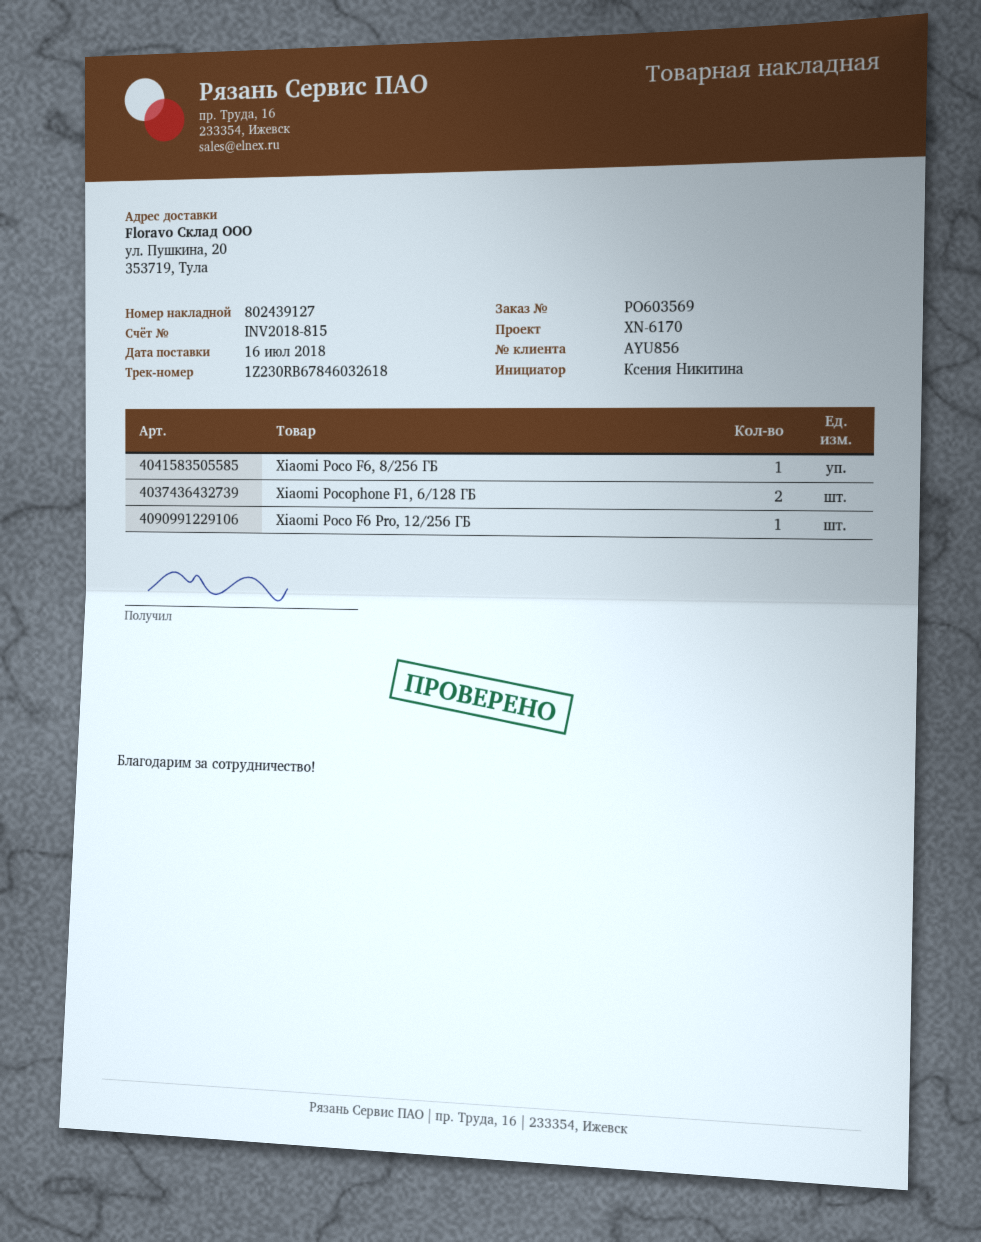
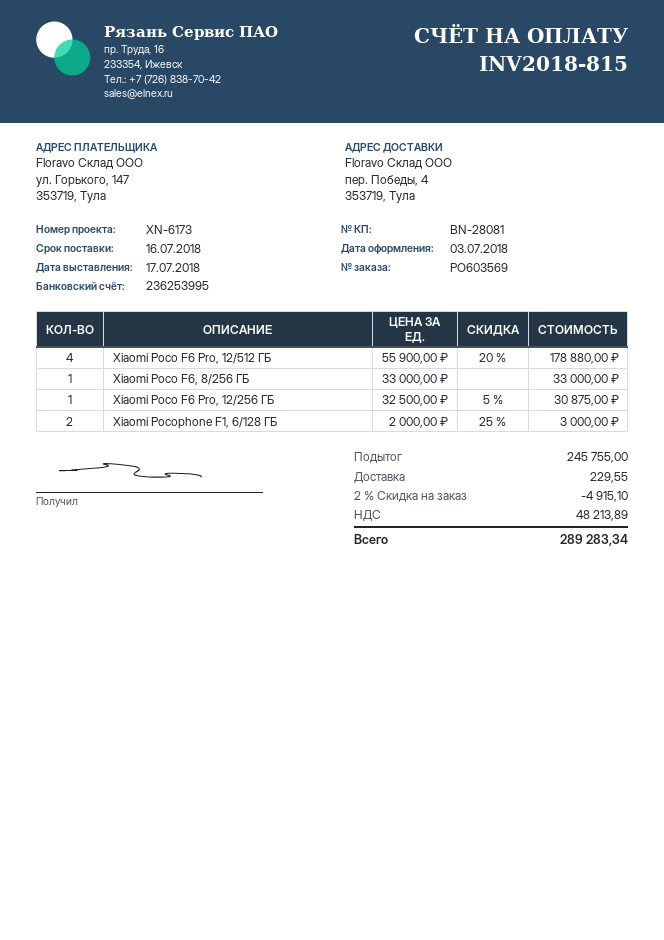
reference: XN-6170 -> XN-6173
ship to: ул. Пушкина, 20, 353719, Тула -> пер. Победы, 4, 353719, Тула
Xiaomi Poco F6 Pro, 12/512 ГБ: none -> 4

